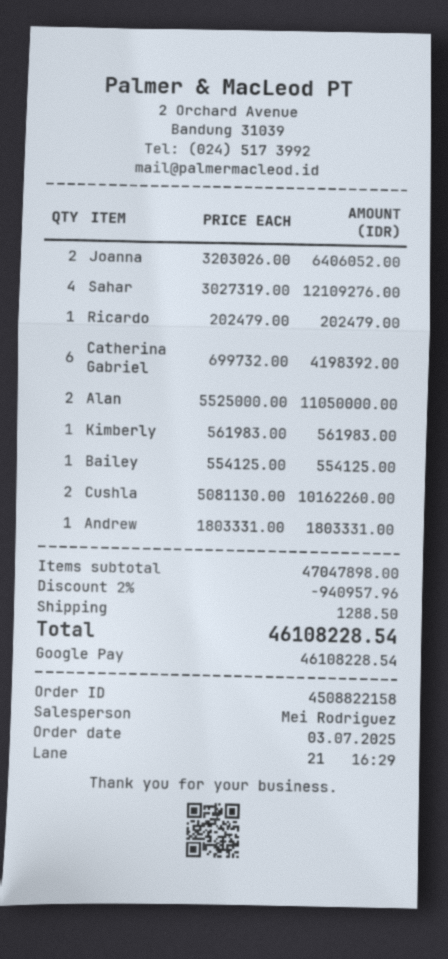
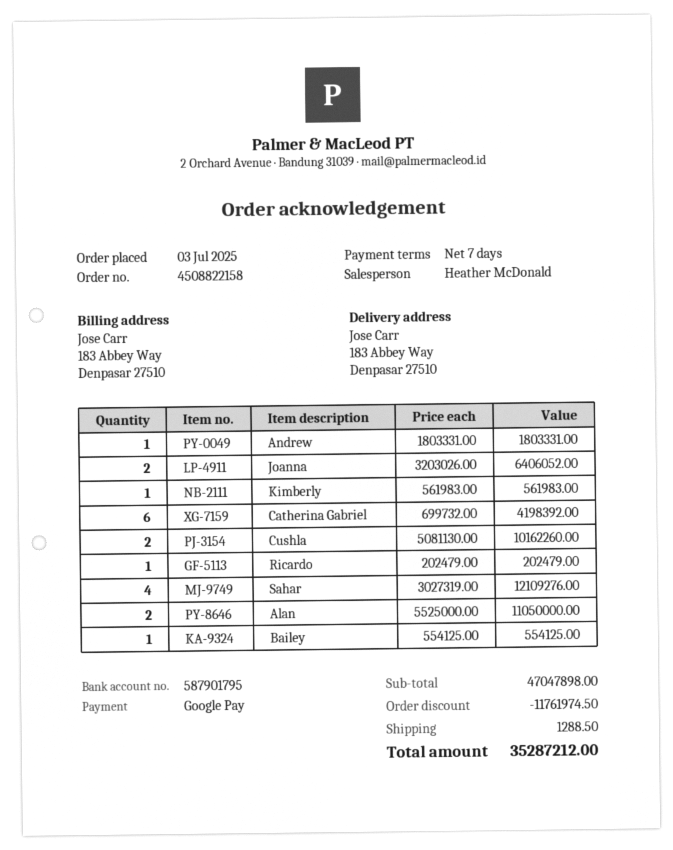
sales rep: Mei Rodriguez -> Heather McDonald
discount: 940957.96 -> 11761974.50
total: 46108228.54 -> 35287212.00

